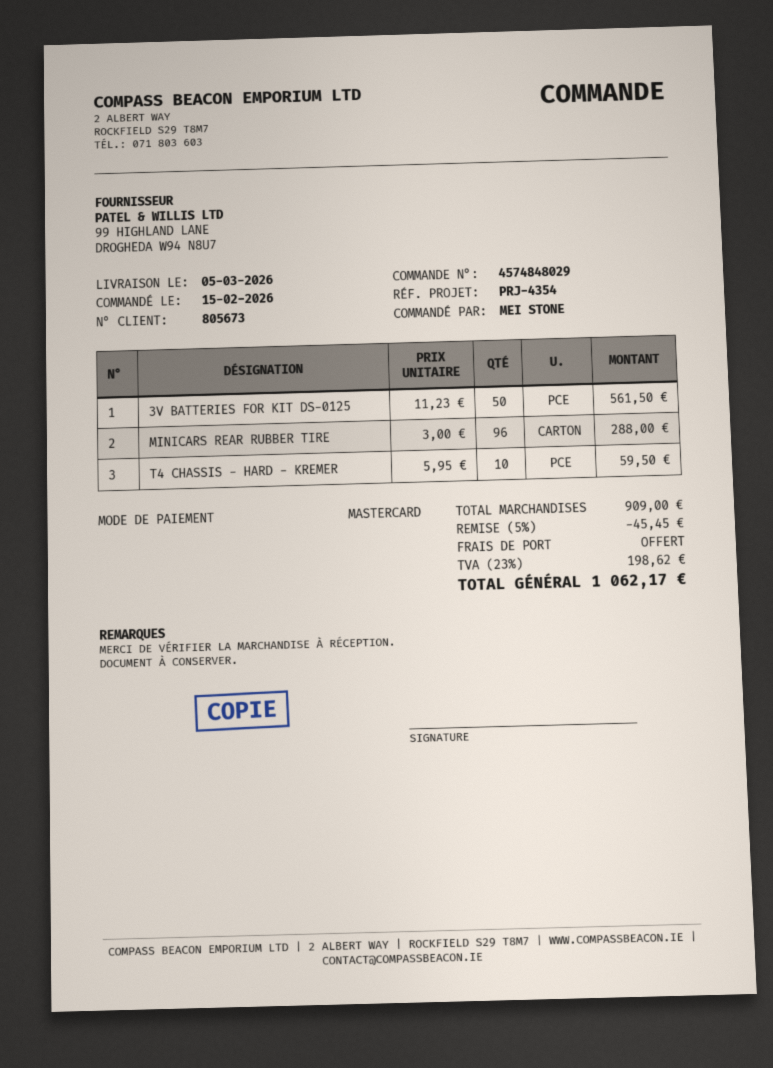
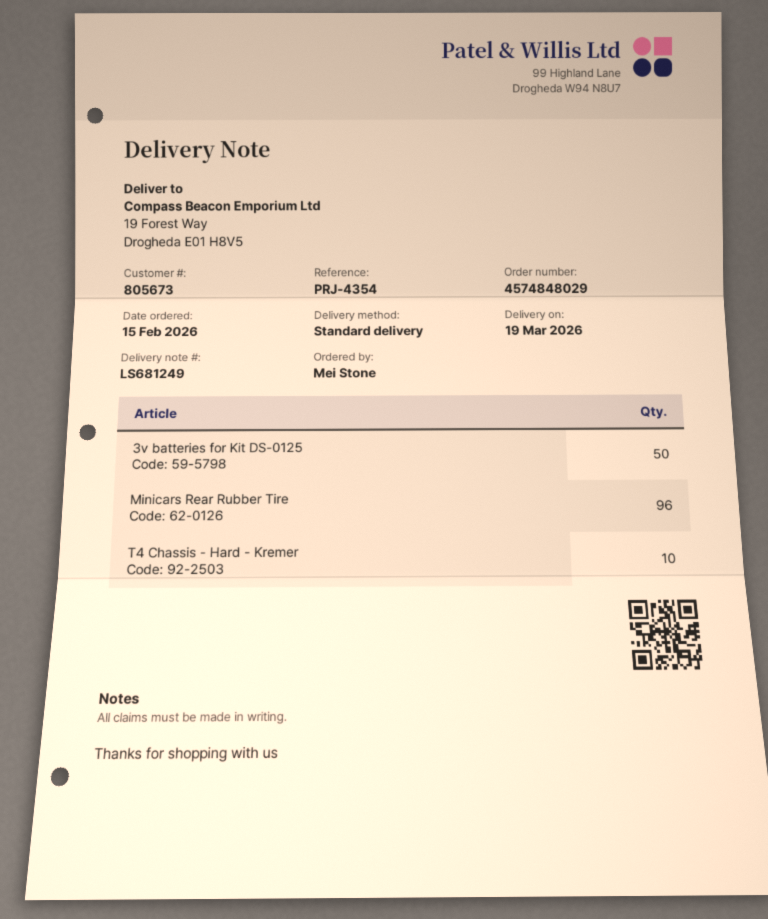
delivery date: 2026-03-05 -> 2026-03-19

